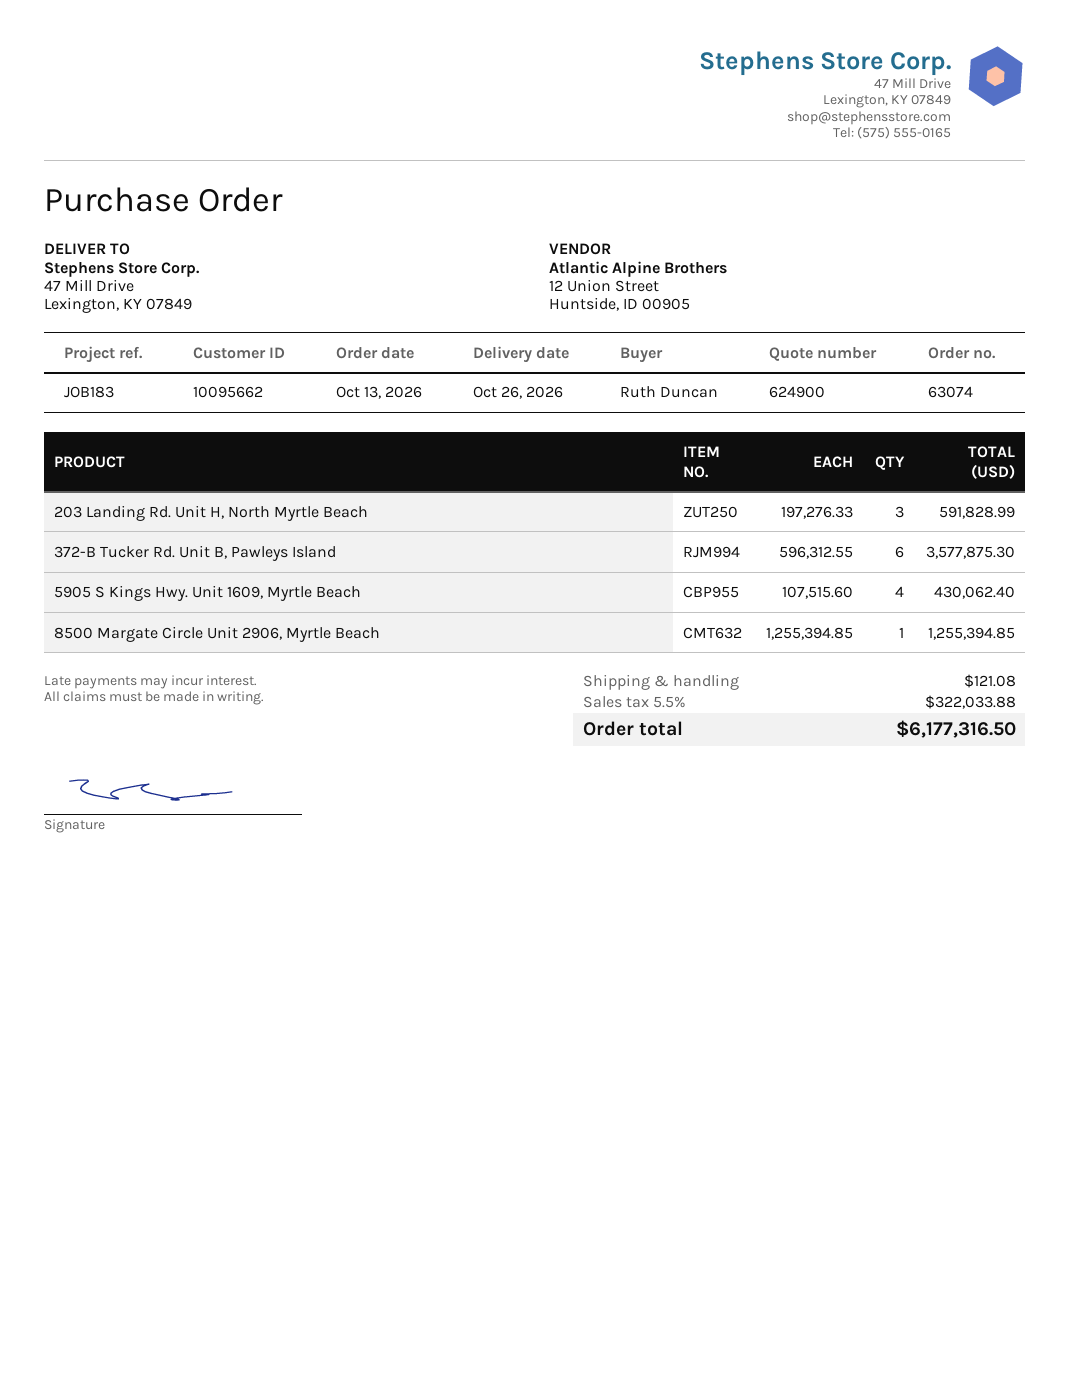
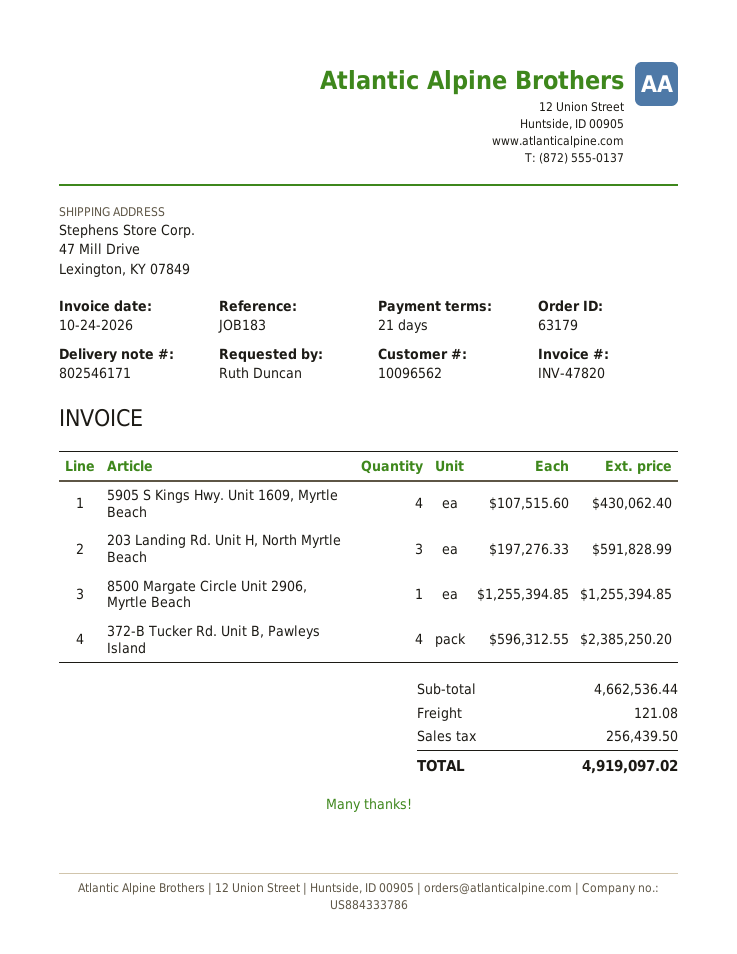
order number: 63074 -> 63179
customer number: 10095662 -> 10096562
372-B Tucker Rd. Unit B, Pawleys Island: 6 x 596312.55 = 3577875.30 -> 4 x 596312.55 = 2385250.20
tax: 322033.88 -> 256439.50
total: 6177316.50 -> 4919097.02

